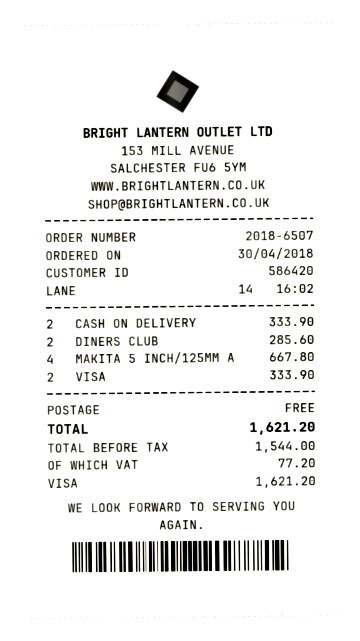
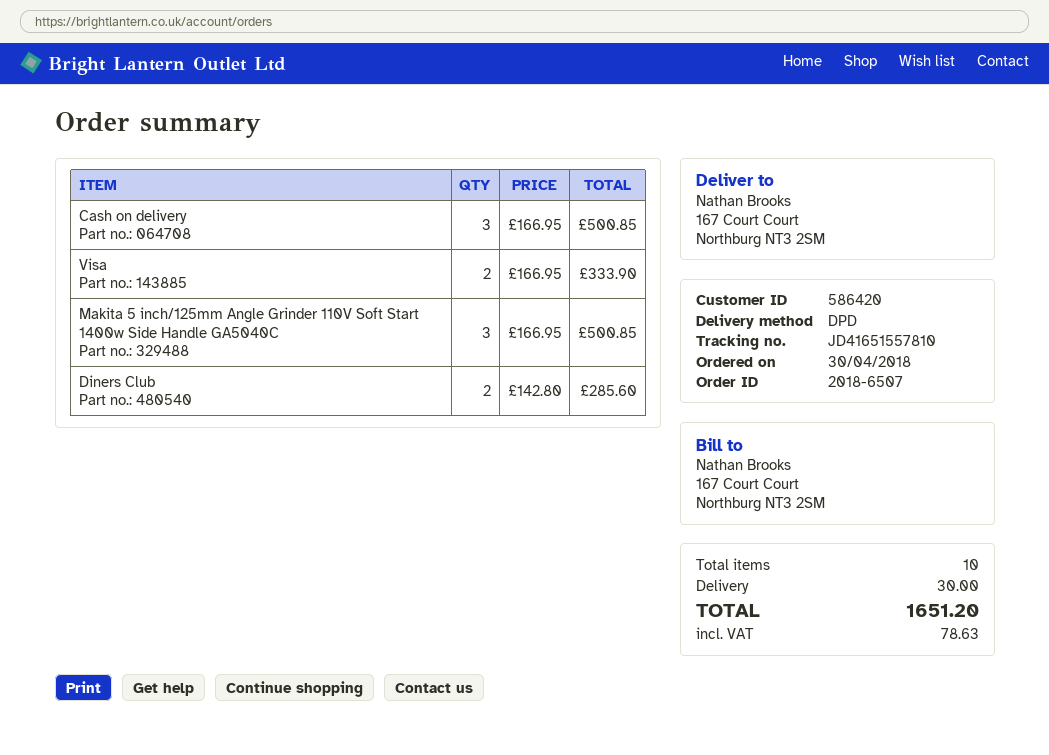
CASH ON DELIVERY: 2 for 333.90 -> 3 for 500.85
MAKITA 5 INCH/125MM A: 4 for 667.80 -> 3 for 500.85
shipping: 0.00 -> 30.00
tax: 77.20 -> 78.63
total: 1621.20 -> 1651.20

